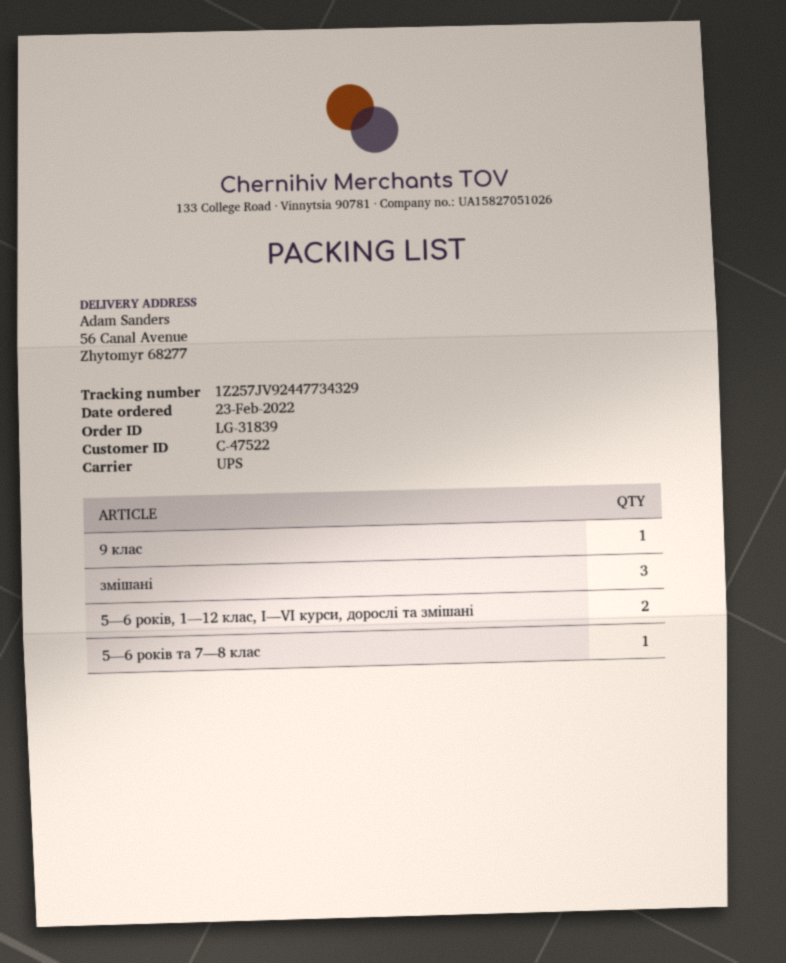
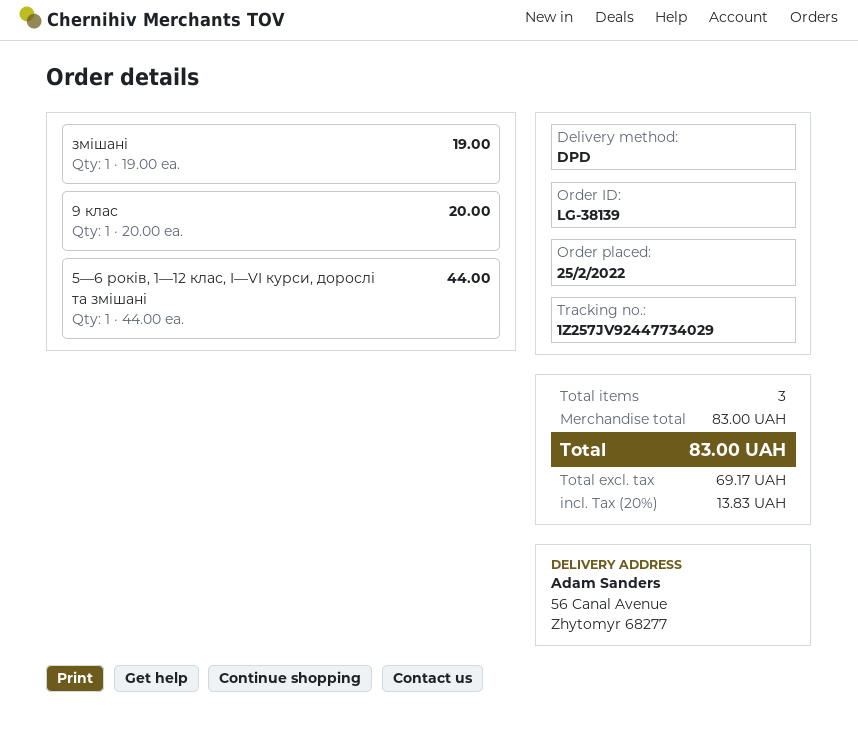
order number: LG-31839 -> LG-38139
order date: 2022-02-23 -> 2022-02-25
shipping method: UPS -> DPD
tracking number: 1Z257JV92447734329 -> 1Z257JV92447734029
змішані: 3 -> 1
5—6 років, 1—12 клас, I—VI курси, дорослі та змішані: 2 -> 1
5—6 років та 7—8 клас: 1 -> none

